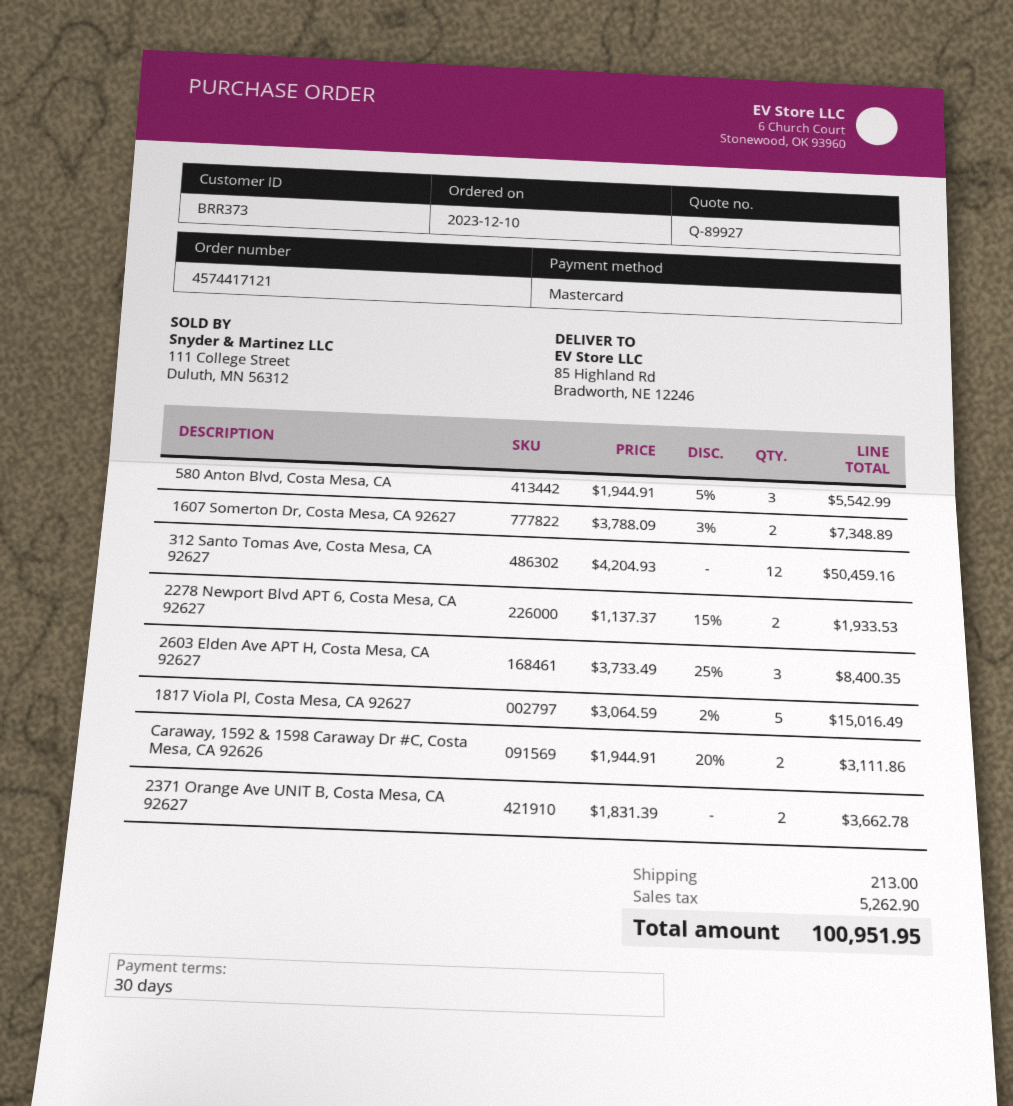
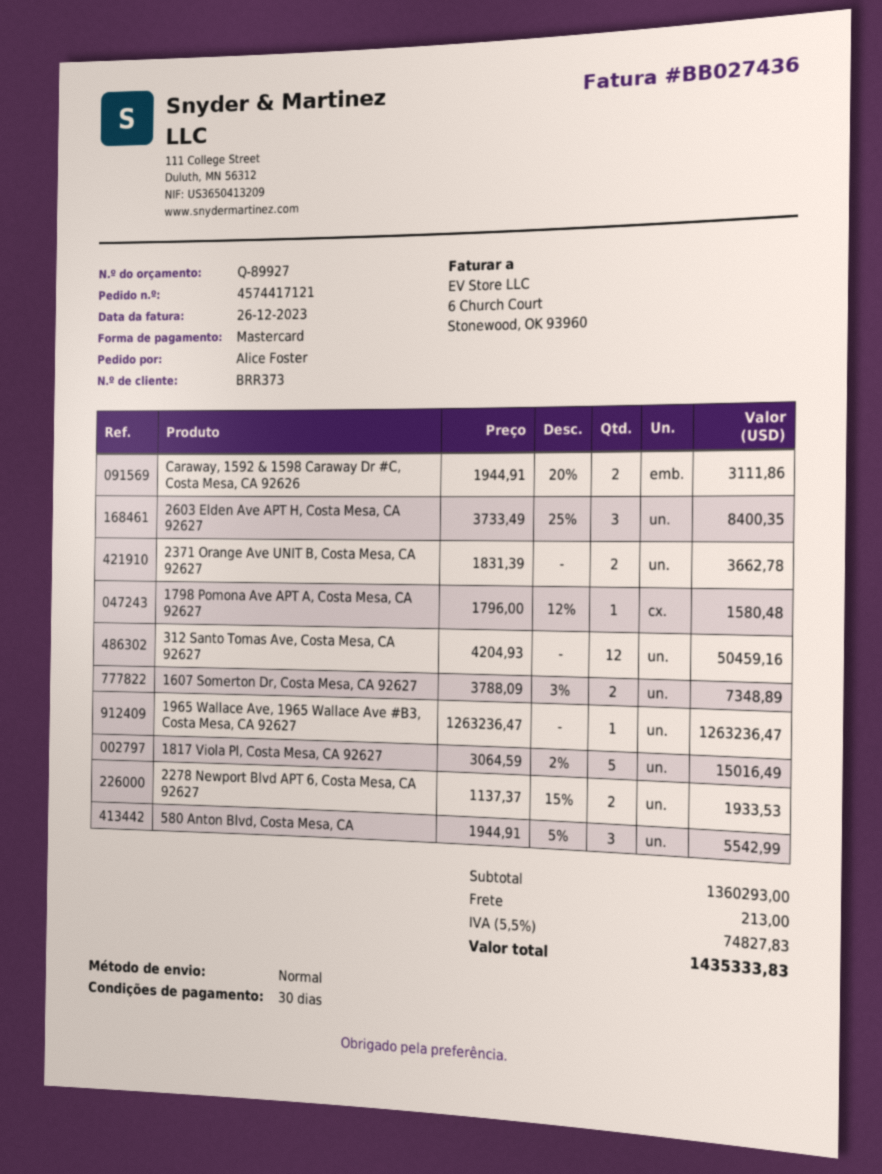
1798 Pomona Ave APT A, Costa Mesa, CA 92627: none -> 1 x 1796.00 - 12% = 1580.48
1965 Wallace Ave, 1965 Wallace Ave #B3, Costa Mesa, CA 92627: none -> 1 x 1263236.47 = 1263236.47
tax: 5262.90 -> 74827.83
total: 100951.95 -> 1435333.83

